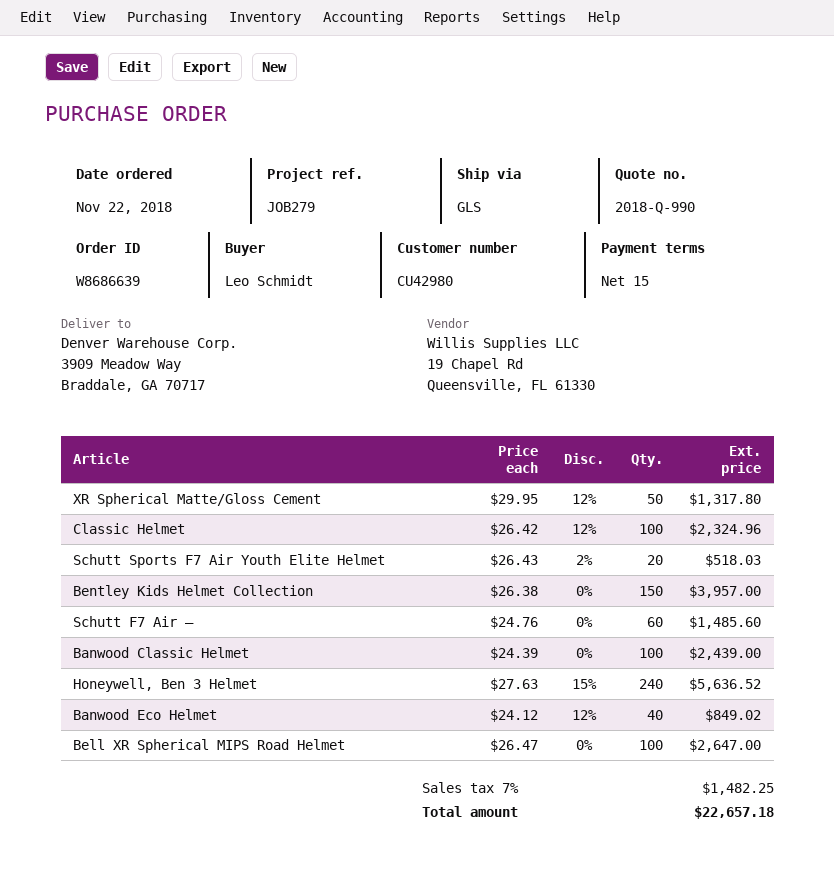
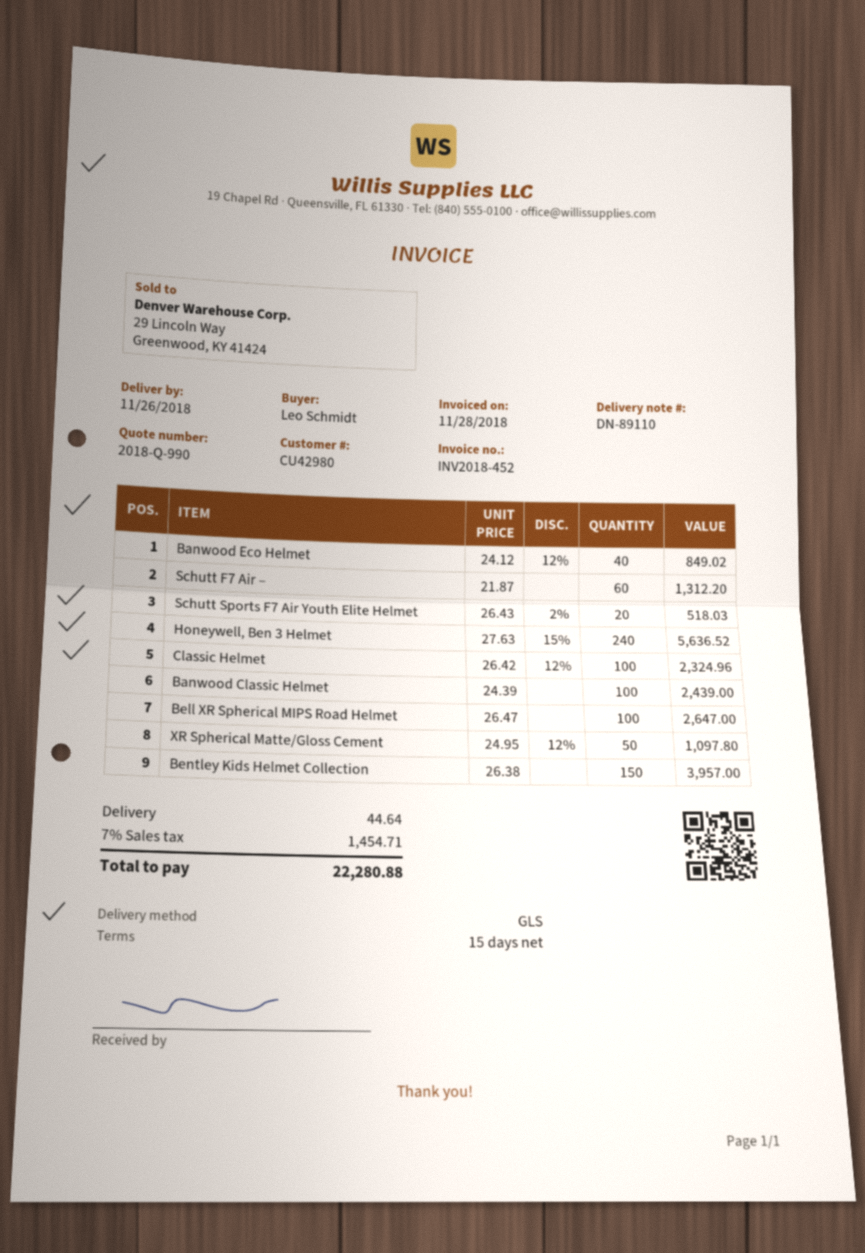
XR Spherical Matte/Gloss Cement: 50 x 29.95 - 12% = 1317.80 -> 50 x 24.95 - 12% = 1097.80
Schutt F7 Air –: 60 x 24.76 = 1485.60 -> 60 x 21.87 = 1312.20
shipping: none -> 44.64
tax: 7% = 1482.25 -> 7% = 1454.71
total: 22657.18 -> 22280.88

